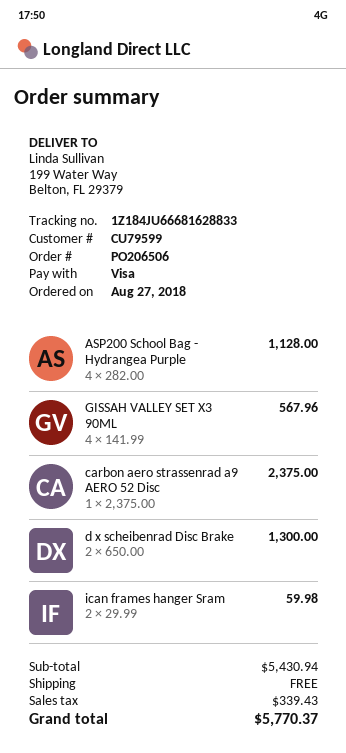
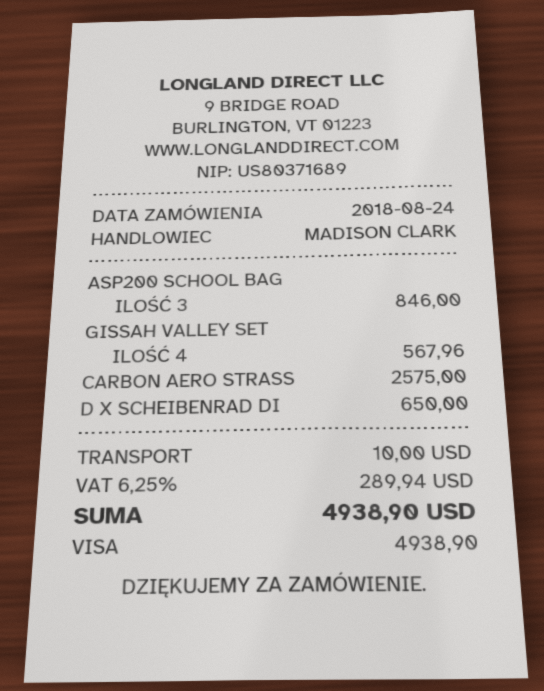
order date: 2018-08-27 -> 2018-08-24
ASP200 School Bag - Hydrangea Purple: 4 for 1128.00 -> 3 for 846.00
carbon aero strassenrad a9 AERO 52 Disc: 1 for 2375.00 -> 1 for 2575.00
d x scheibenrad Disc Brake: 2 for 1300.00 -> 1 for 650.00
ican frames hanger Sram: 2 for 59.98 -> none
shipping: 0.00 -> 10.00
tax: 339.43 -> 289.94
total: 5770.37 -> 4938.90

